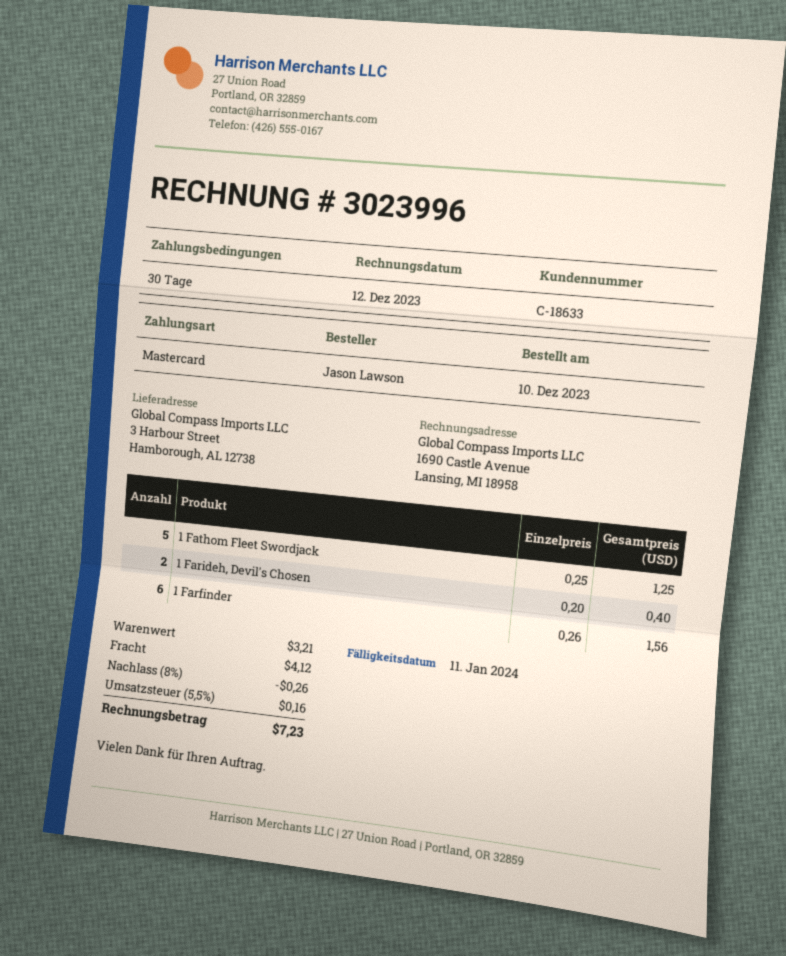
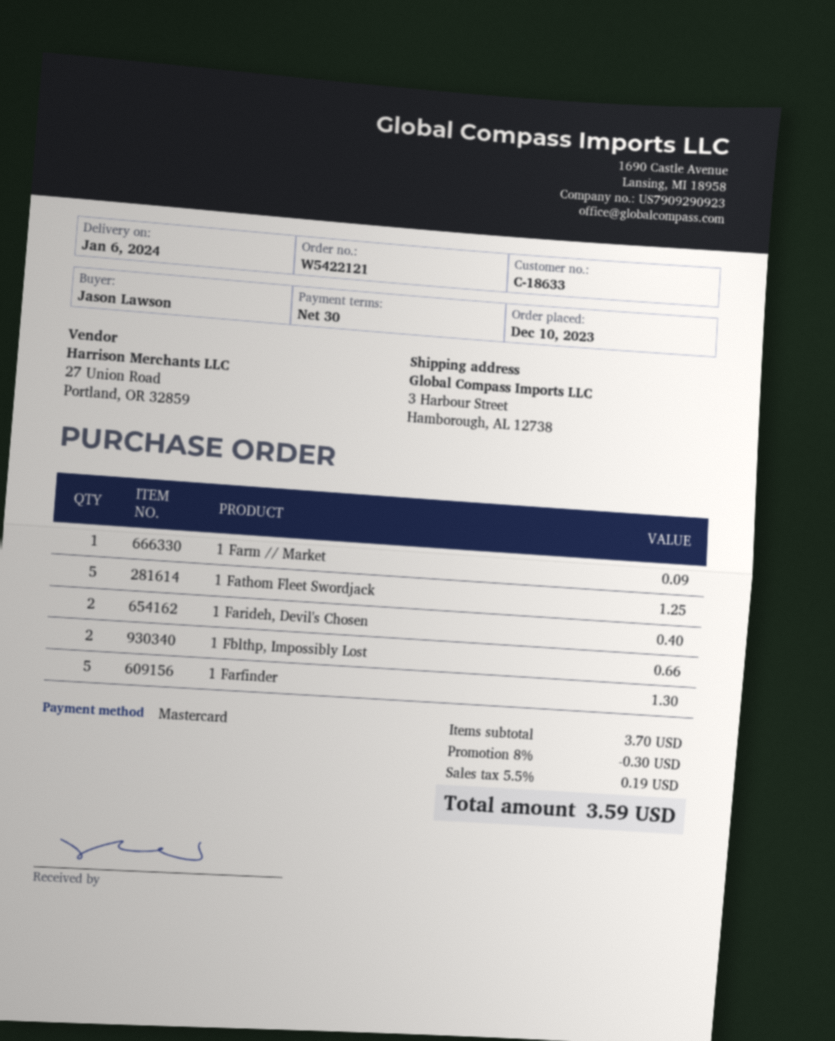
1 Farfinder: 6 for 1.56 -> 5 for 1.30
1 Farm // Market: none -> 1 for 0.09
1 Fblthp, Impossibly Lost: none -> 2 for 0.66
subtotal: 3.21 -> 3.70
discount: 8% = 0.26 -> 8% = 0.30
shipping: 4.12 -> none
tax: 5.5% = 0.16 -> 5.5% = 0.19
total: 7.23 -> 3.59

